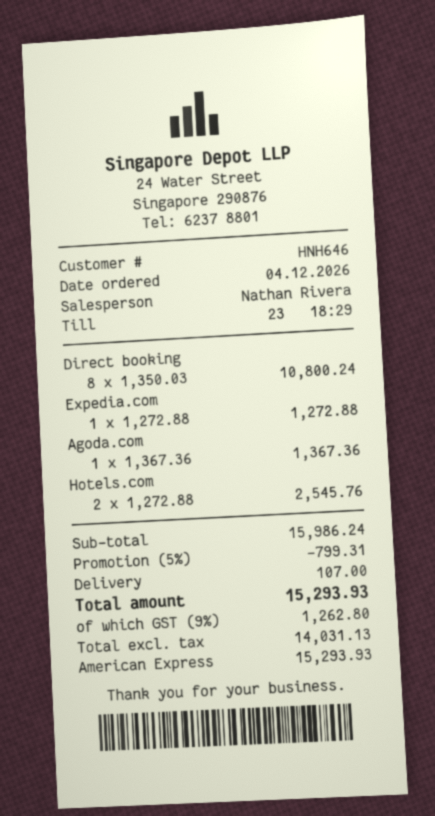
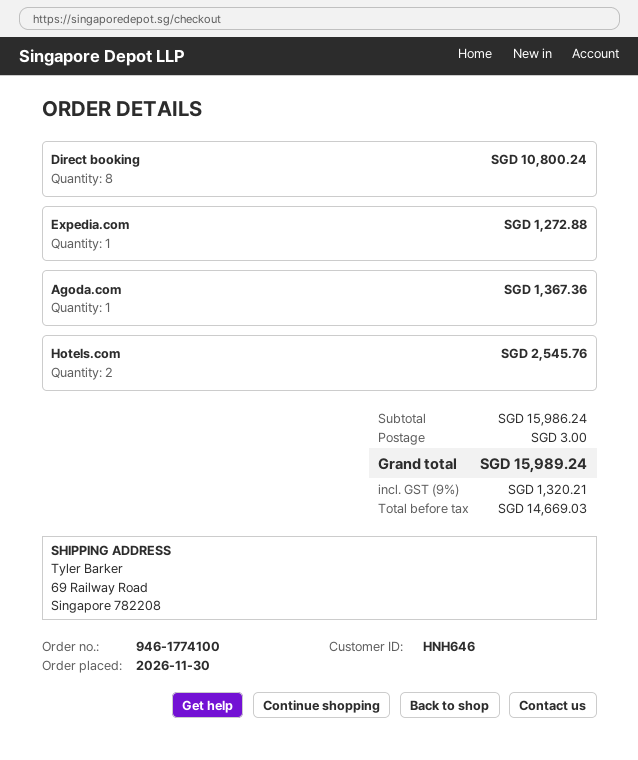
order date: 2026-12-04 -> 2026-11-30
discount: 5% = 799.31 -> none
shipping: 107.00 -> 3.00
net: 14031.13 -> 14669.03
tax: 9% = 1262.80 -> 9% = 1320.21
total: 15293.93 -> 15989.24

